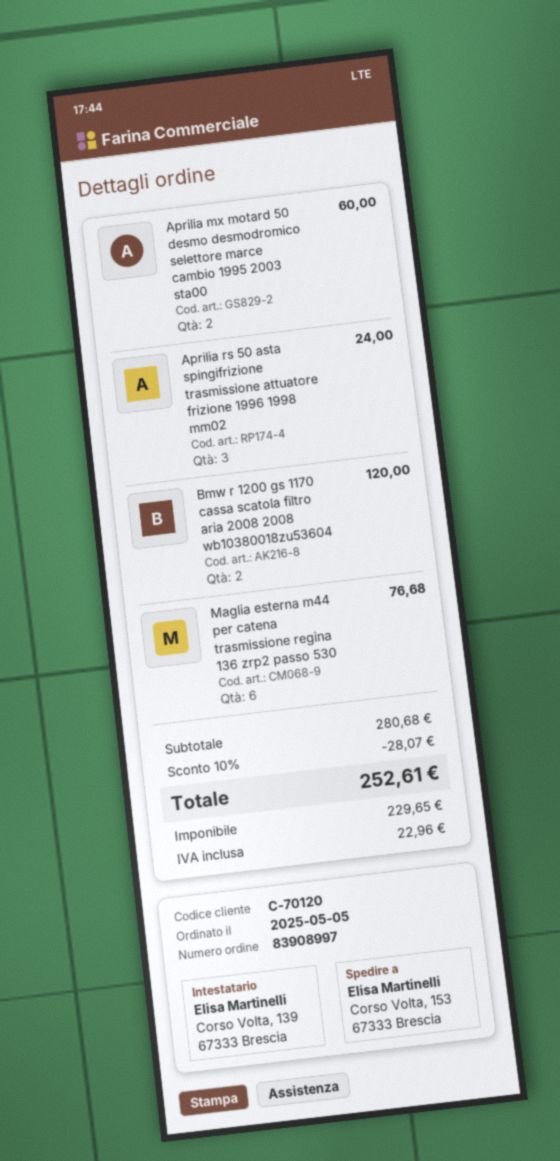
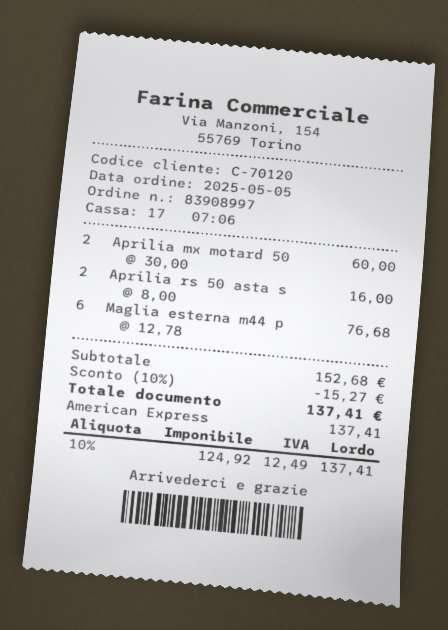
Aprilia rs 50 asta spingifrizione trasmissione attuatore frizione 1996 1998 mm02: 3 for 24.00 -> 2 for 16.00
Bmw r 1200 gs 1170 cassa scatola filtro aria 2008 2008 wb10380018zu53604: 2 for 120.00 -> none
subtotal: 280.68 -> 152.68
discount: 10% = 28.07 -> 10% = 15.27
net: 229.65 -> 124.92
tax: 22.96 -> 12.49
total: 252.61 -> 137.41

